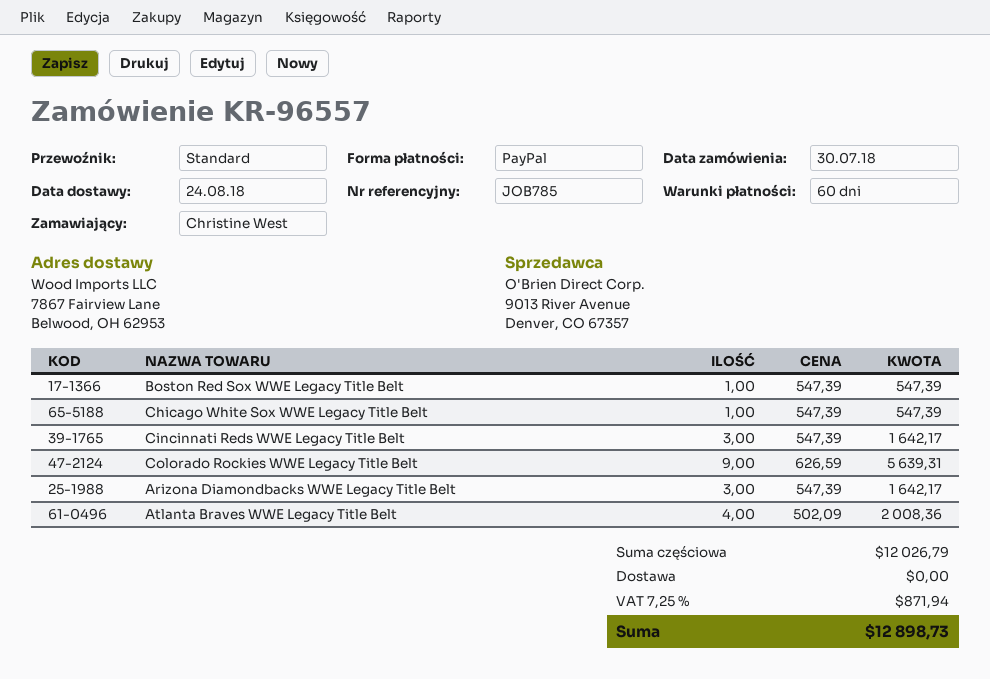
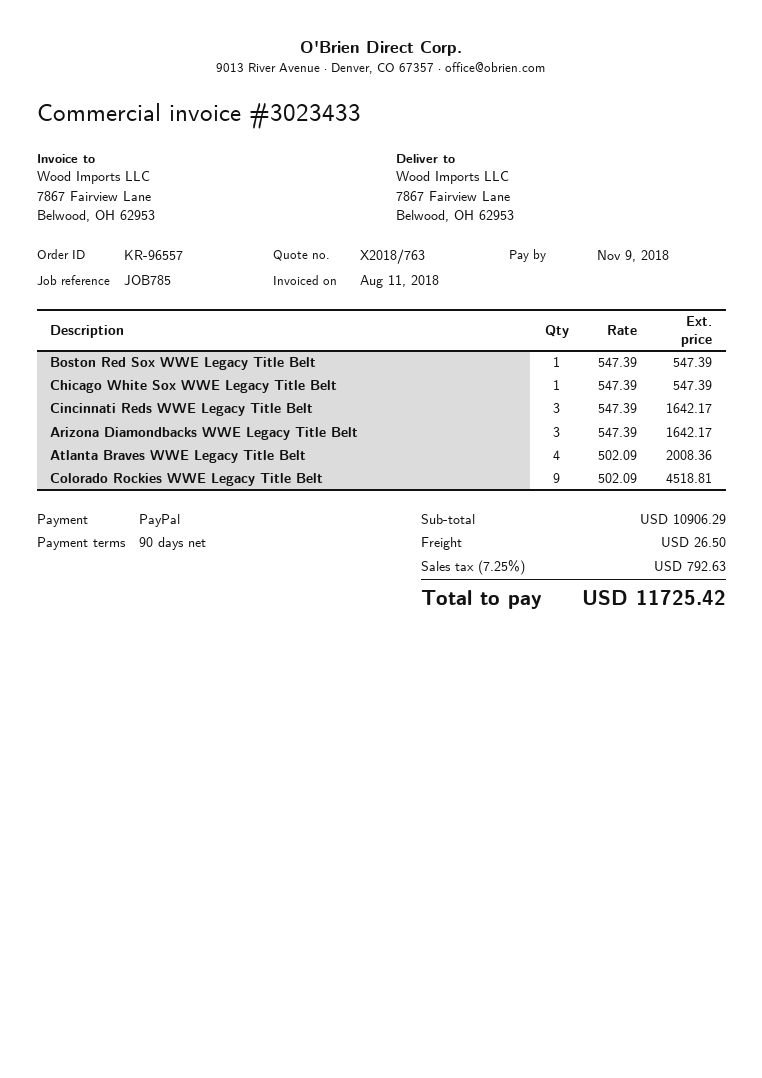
payment terms: 60 days -> 90 days
Colorado Rockies WWE Legacy Title Belt: 9 x 626.59 = 5639.31 -> 9 x 502.09 = 4518.81
subtotal: 12026.79 -> 10906.29
shipping: 0.00 -> 26.50
tax: 7.25% = 871.94 -> 7.25% = 792.63
total: 12898.73 -> 11725.42

